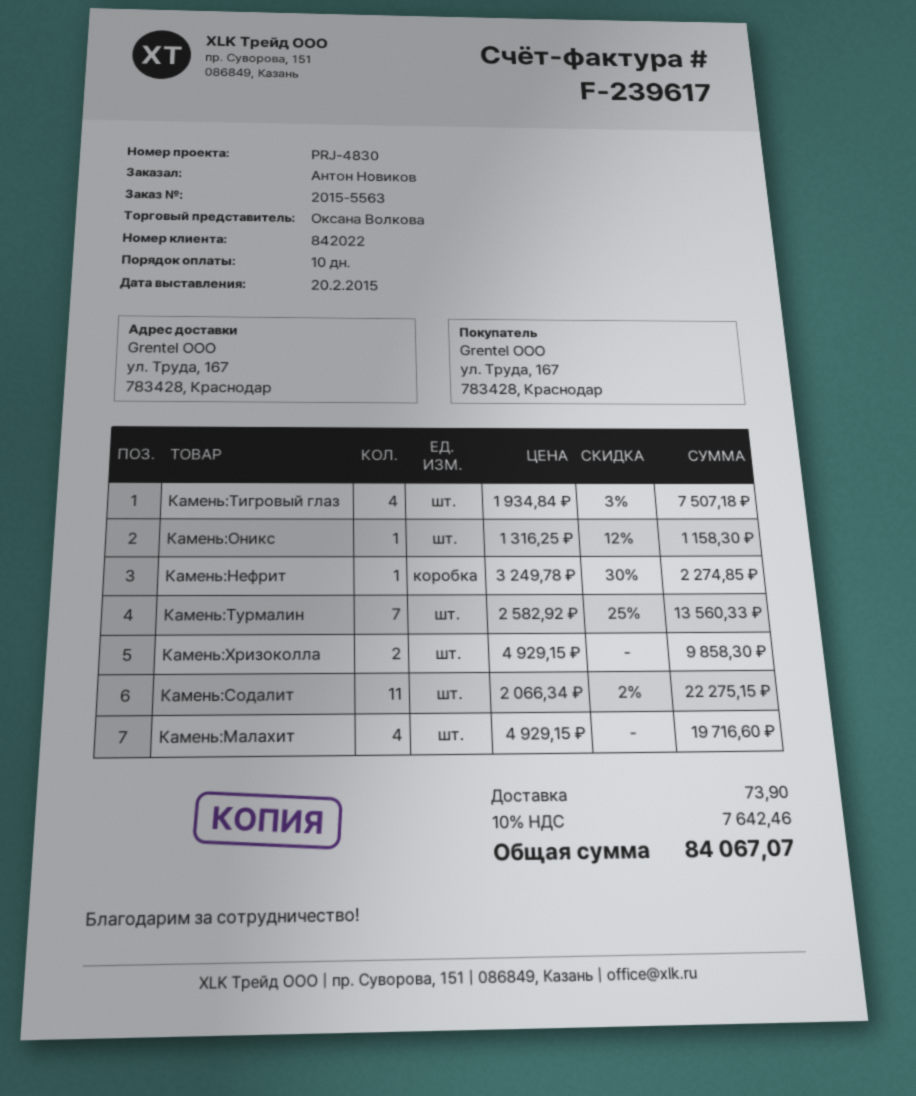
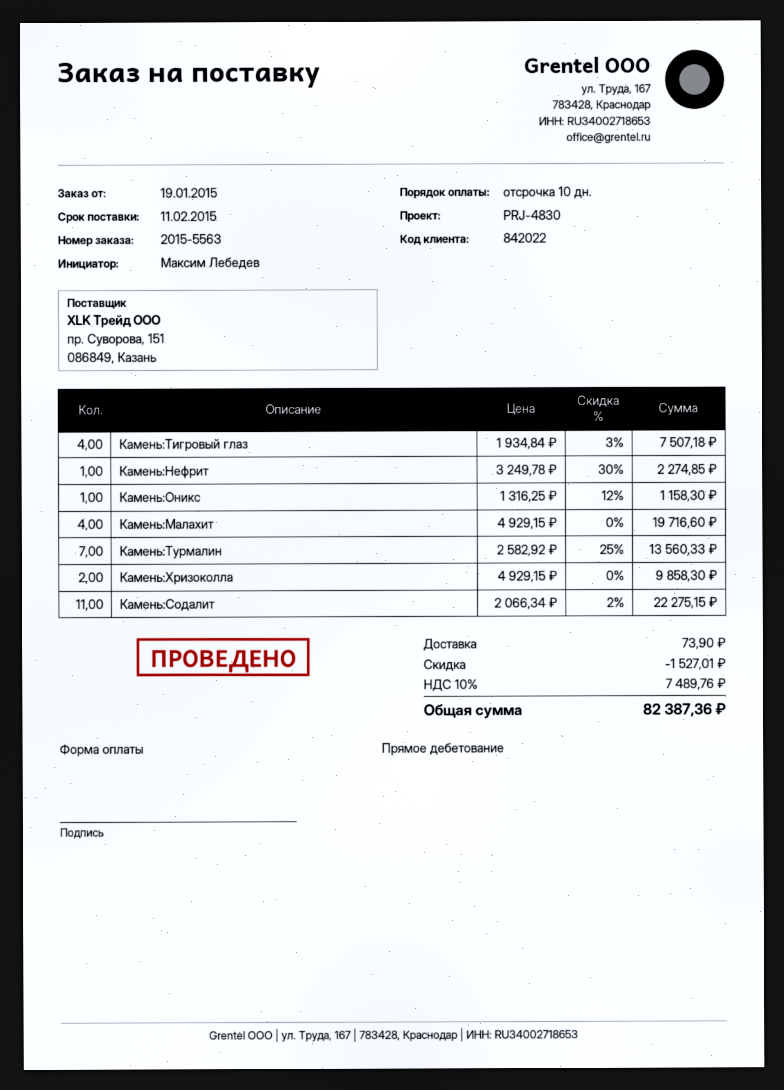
ordered by: Антон Новиков -> Максим Лебедев
discount: none -> 1527.01
tax: 10% = 7642.46 -> 10% = 7489.76
total: 84067.07 -> 82387.36

